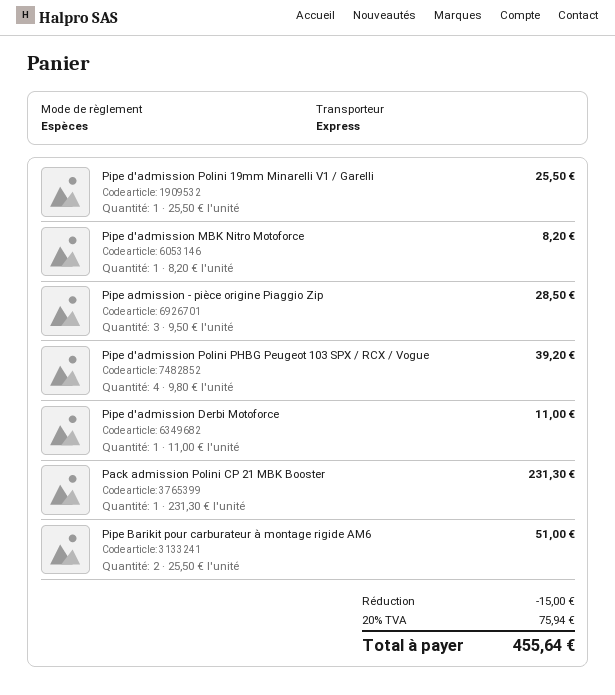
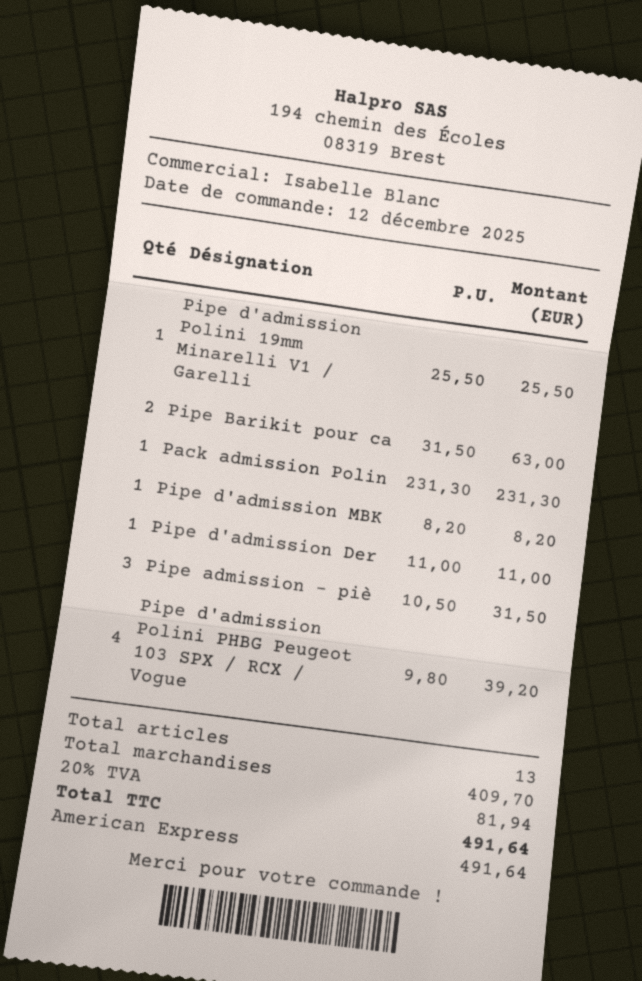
payment method: cash -> American Express
Pipe admission - pièce origine Piaggio Zip: 3 x 9.50 = 28.50 -> 3 x 10.50 = 31.50
Pipe Barikit pour carburateur à montage rigide AM6: 2 x 25.50 = 51.00 -> 2 x 31.50 = 63.00
discount: 15.00 -> none
tax: 20% = 75.94 -> 20% = 81.94
total: 455.64 -> 491.64

